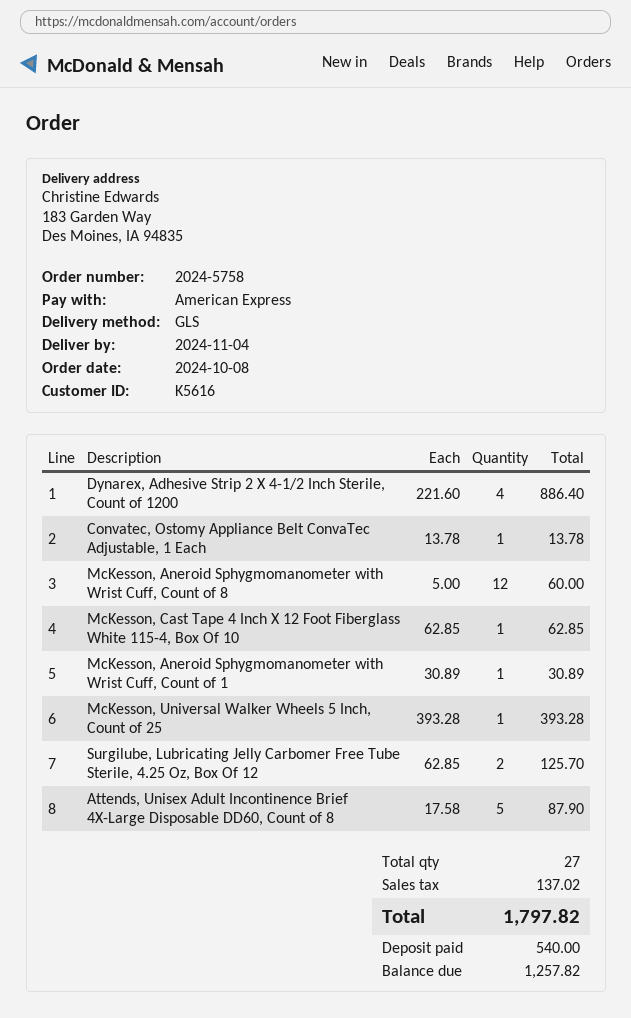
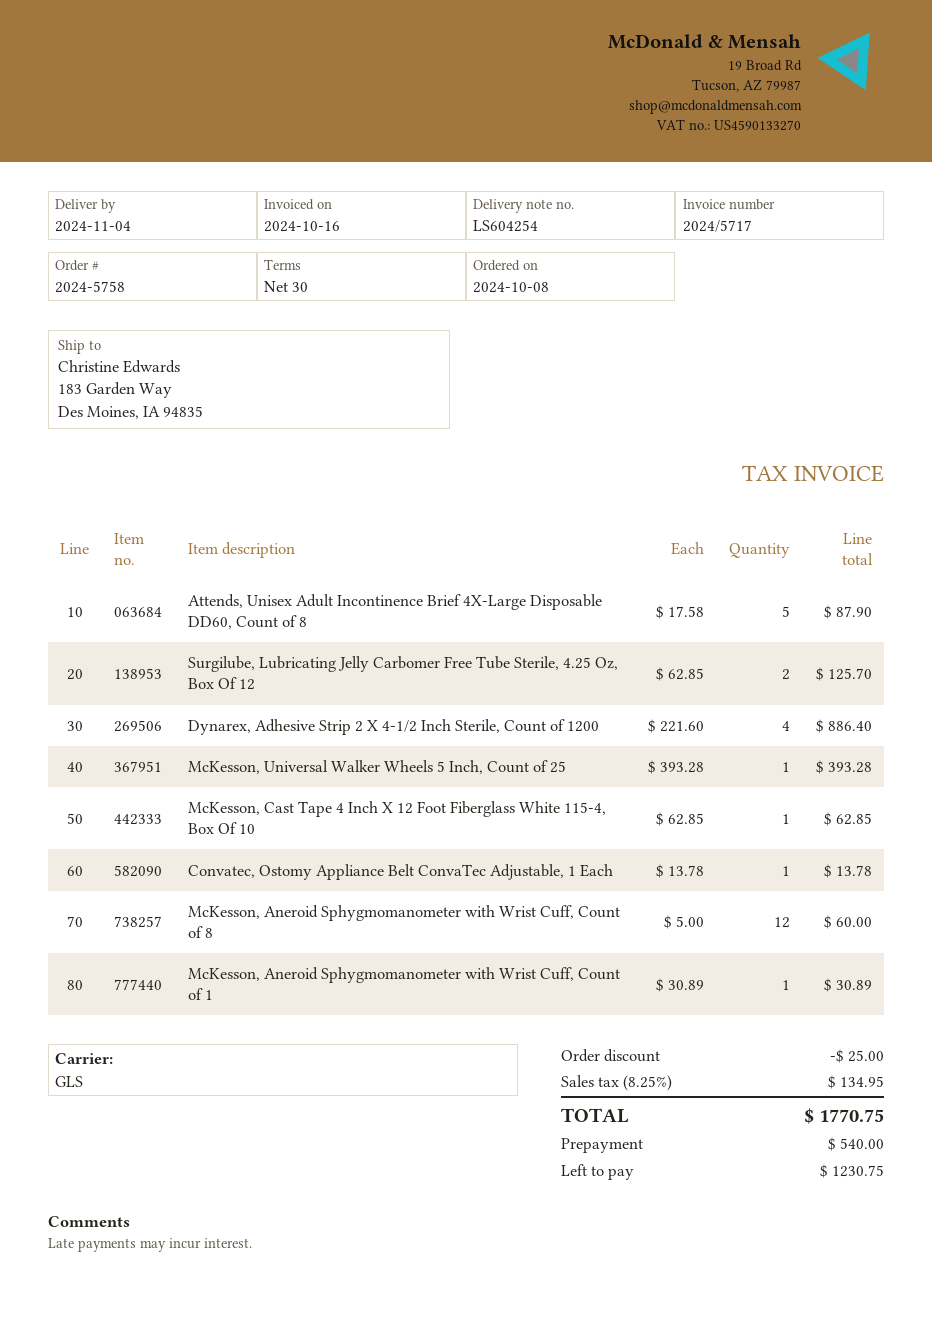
discount: none -> 25.00
tax: 137.02 -> 134.95
total: 1797.82 -> 1770.75
balance: 1257.82 -> 1230.75

